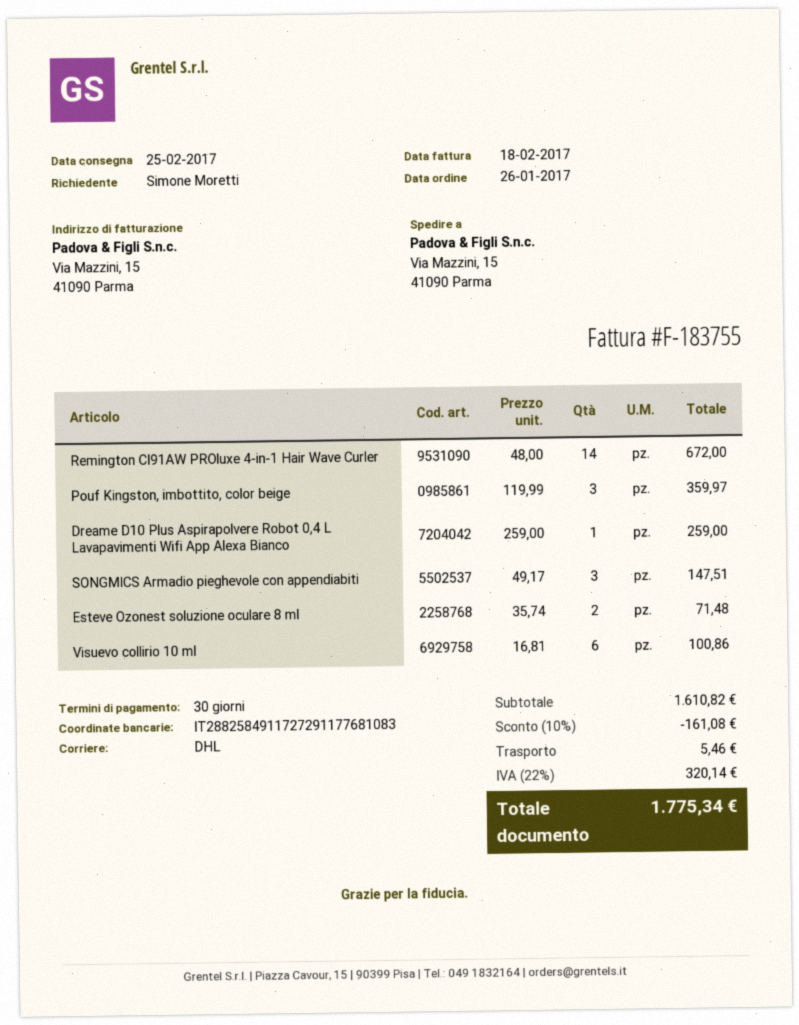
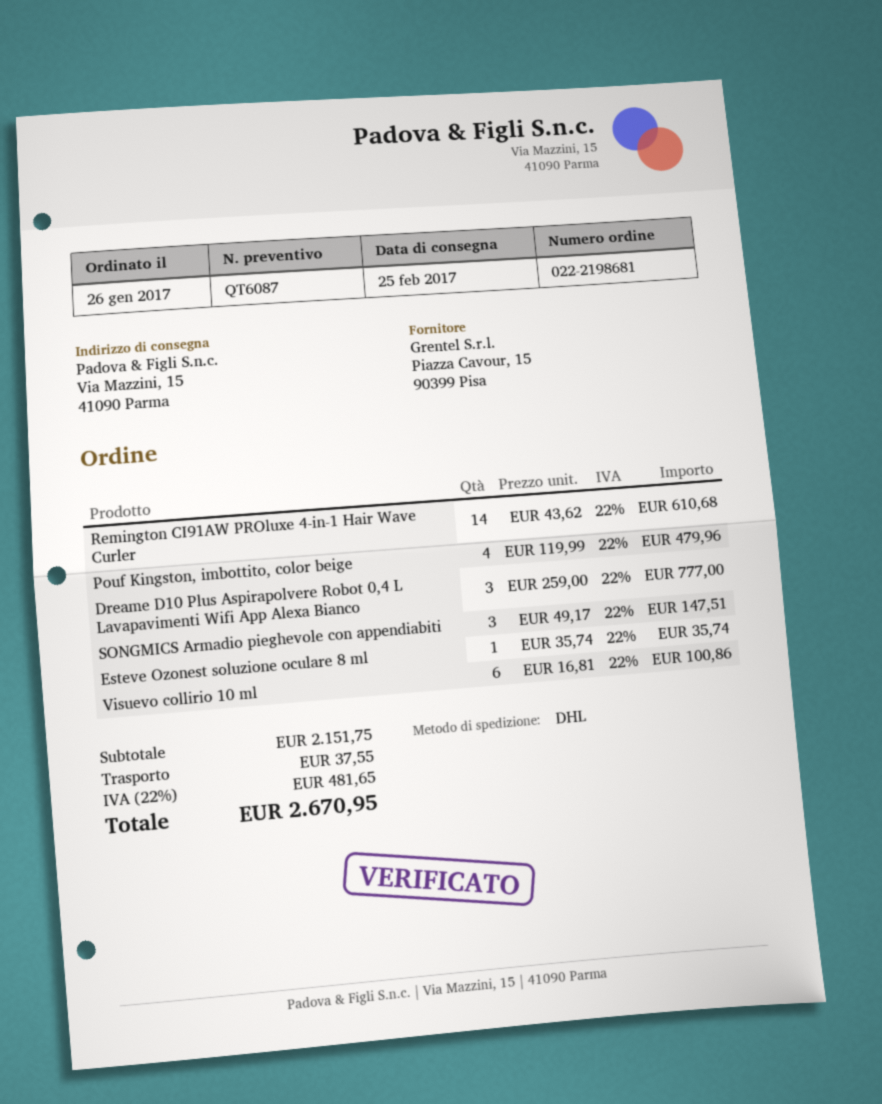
Remington CI91AW PROluxe 4-in-1 Hair Wave Curler: 14 x 48.00 = 672.00 -> 14 x 43.62 = 610.68
Pouf Kingston, imbottito, color beige: 3 x 119.99 = 359.97 -> 4 x 119.99 = 479.96
Dreame D10 Plus Aspirapolvere Robot 0,4 L Lavapavimenti Wifi App Alexa Bianco: 1 x 259.00 = 259.00 -> 3 x 259.00 = 777.00
Esteve Ozonest soluzione oculare 8 ml: 2 x 35.74 = 71.48 -> 1 x 35.74 = 35.74
subtotal: 1610.82 -> 2151.75
discount: 10% = 161.08 -> none
shipping: 5.46 -> 37.55
tax: 22% = 320.14 -> 22% = 481.65
total: 1775.34 -> 2670.95

